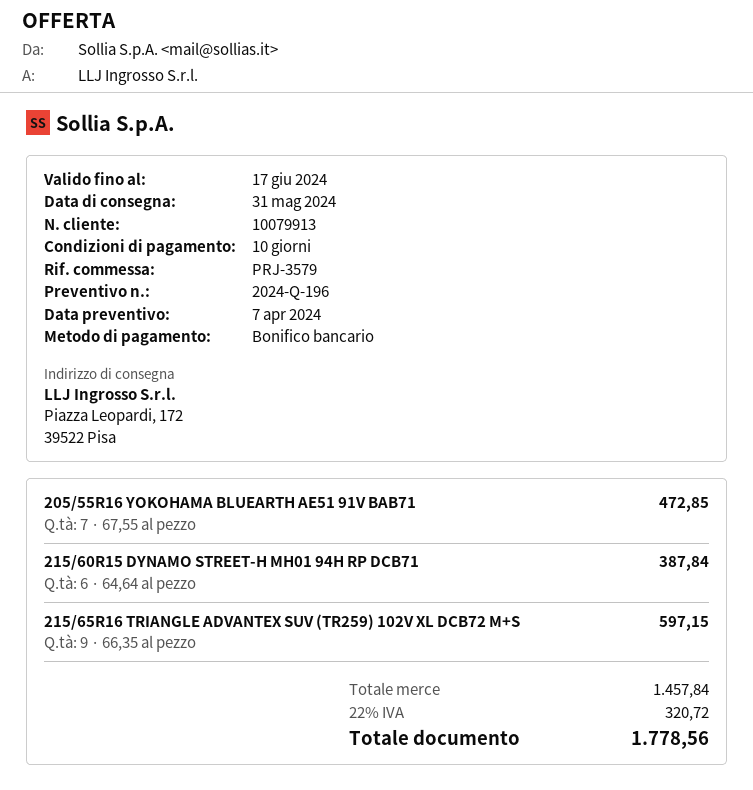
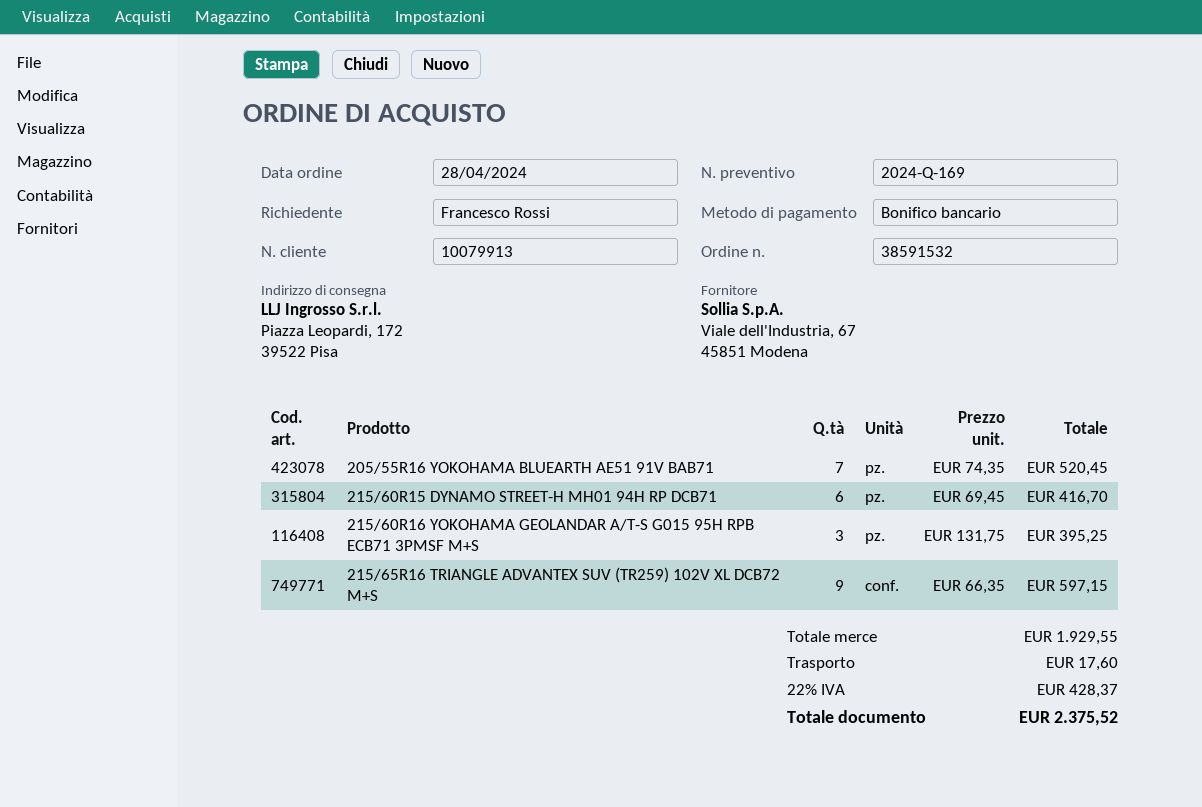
quote number: 2024-Q-196 -> 2024-Q-169
205/55R16 YOKOHAMA BLUEARTH AE51 91V BAB71: 7 x 67.55 = 472.85 -> 7 x 74.35 = 520.45
215/60R15 DYNAMO STREET-H MH01 94H RP DCB71: 6 x 64.64 = 387.84 -> 6 x 69.45 = 416.70
215/60R16 YOKOHAMA GEOLANDAR A/T-S G015 95H RPB ECB71 3PMSF M+S: none -> 3 x 131.75 = 395.25
subtotal: 1457.84 -> 1929.55
shipping: none -> 17.60
tax: 22% = 320.72 -> 22% = 428.37
total: 1778.56 -> 2375.52

